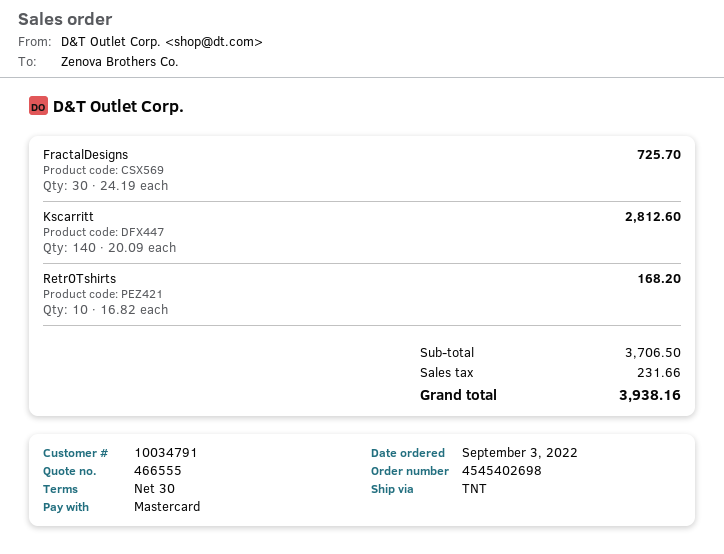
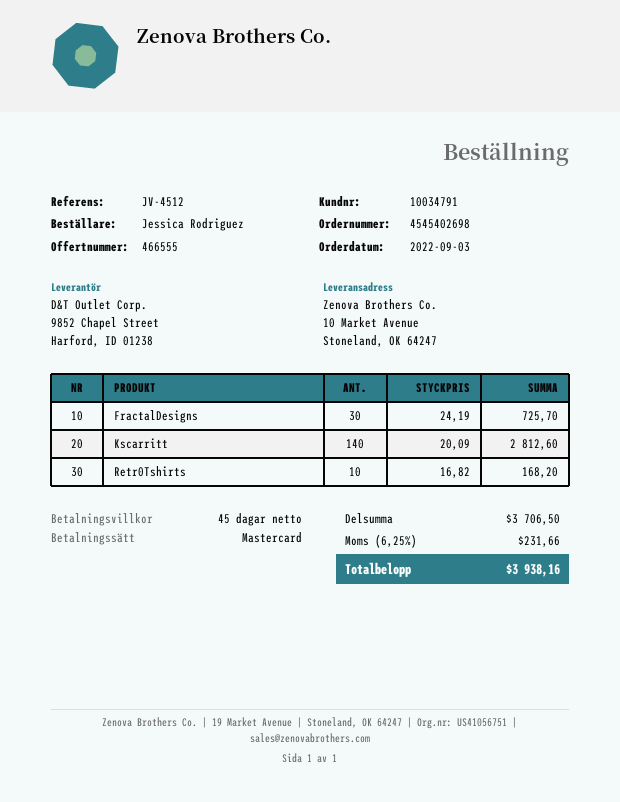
payment terms: 30 days -> 45 days

